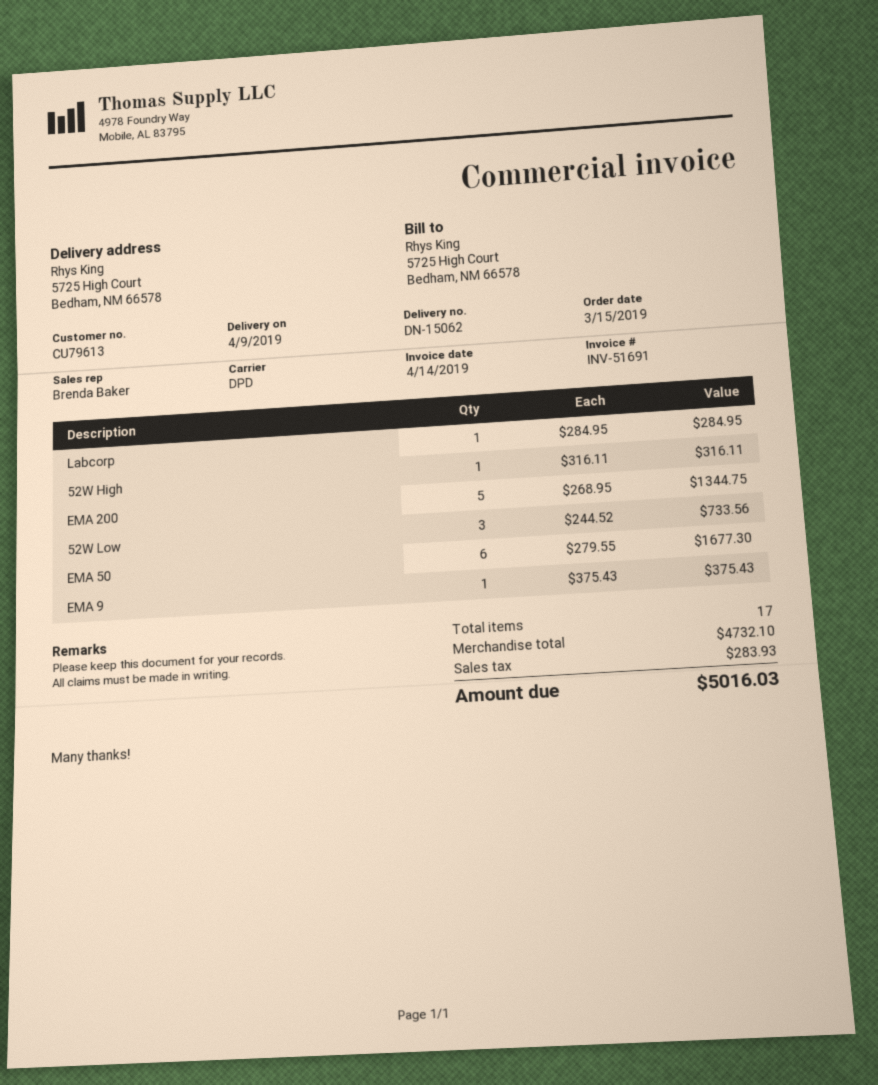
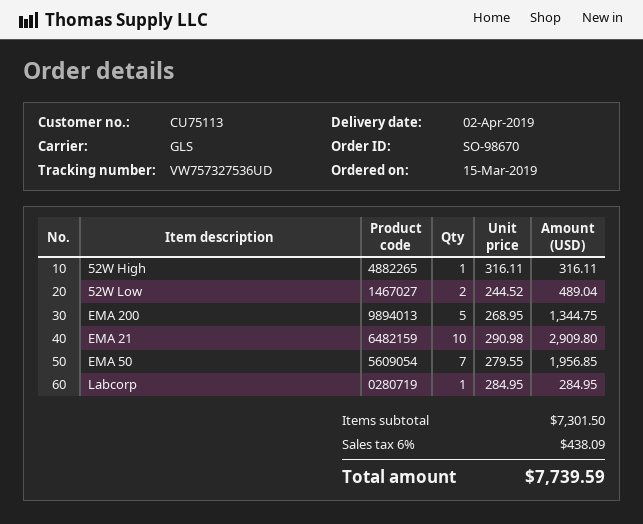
delivery date: 2019-04-09 -> 2019-04-02
customer number: CU79613 -> CU75113
shipping method: DPD -> GLS
52W Low: 3 x 244.52 = 733.56 -> 2 x 244.52 = 489.04
EMA 50: 6 x 279.55 = 1677.30 -> 7 x 279.55 = 1956.85
EMA 9: 1 x 375.43 = 375.43 -> none
EMA 21: none -> 10 x 290.98 = 2909.80
subtotal: 4732.10 -> 7301.50
tax: 283.93 -> 438.09
total: 5016.03 -> 7739.59

